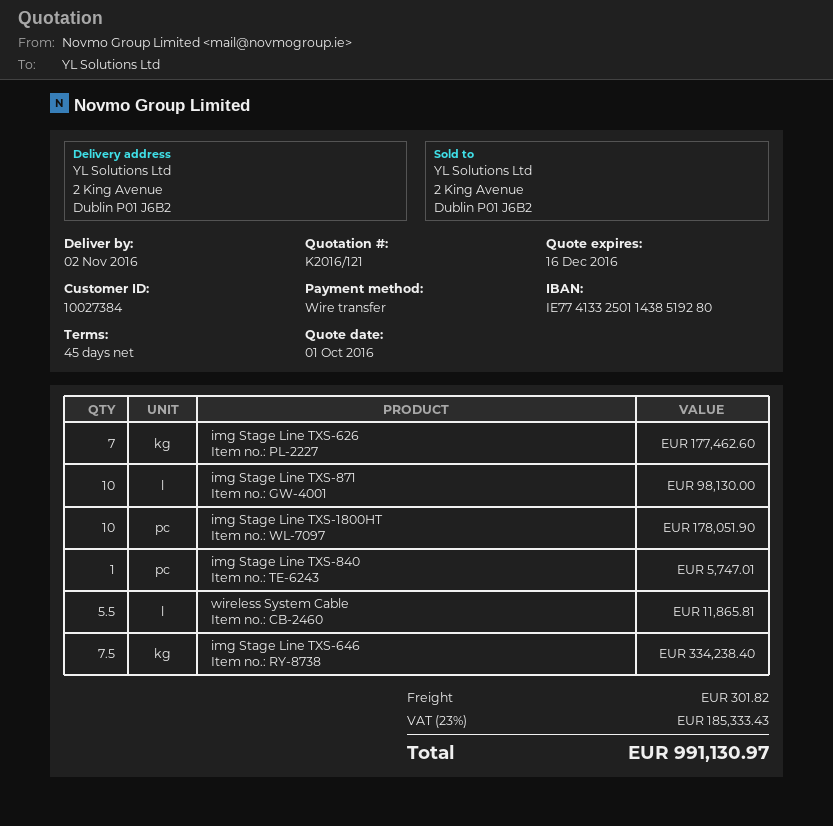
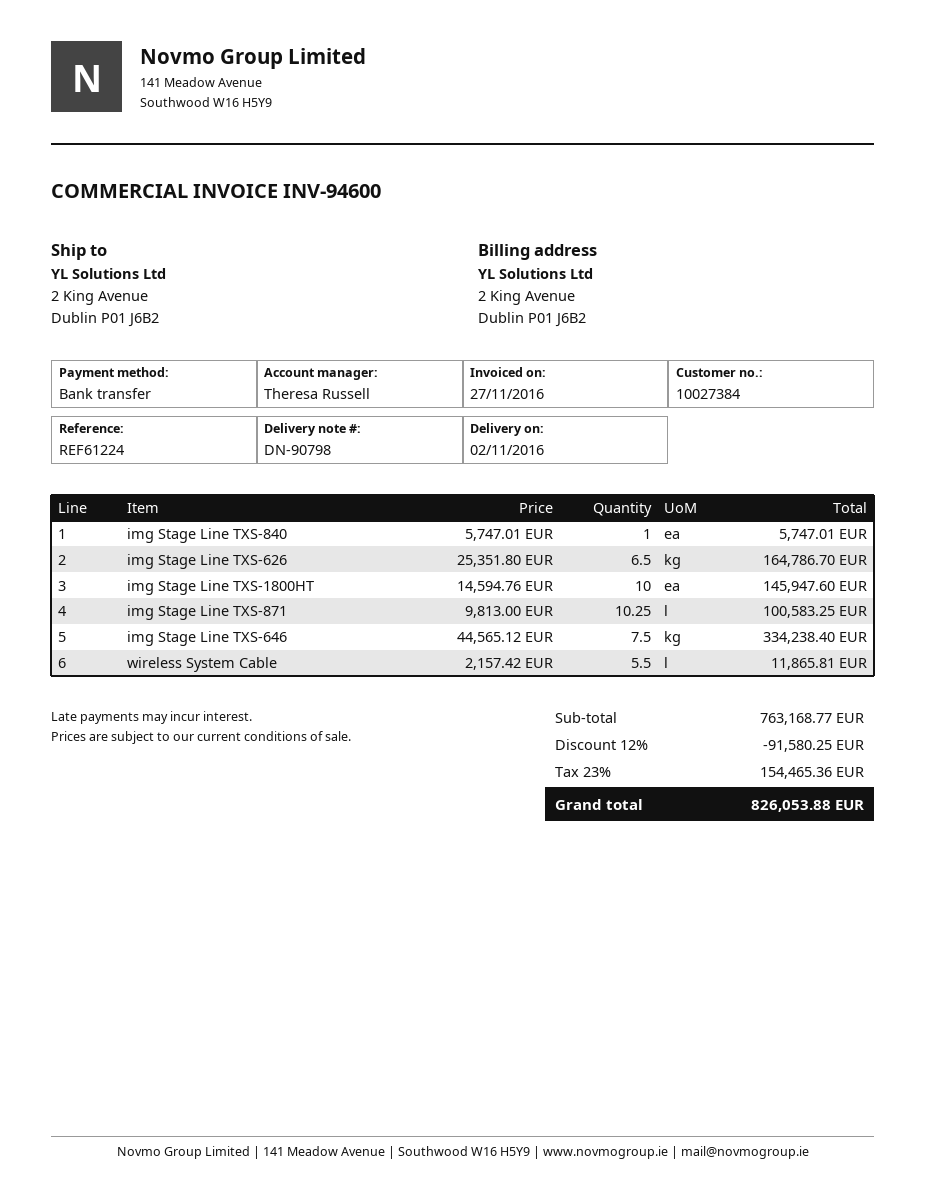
img Stage Line TXS-626: 7 for 177462.60 -> 6.5 for 164786.70
img Stage Line TXS-871: 10 for 98130.00 -> 10.25 for 100583.25
img Stage Line TXS-1800HT: 10 for 178051.90 -> 10 for 145947.60
discount: none -> 12% = 91580.25
shipping: 301.82 -> none
tax: 23% = 185333.43 -> 23% = 154465.36
total: 991130.97 -> 826053.88

